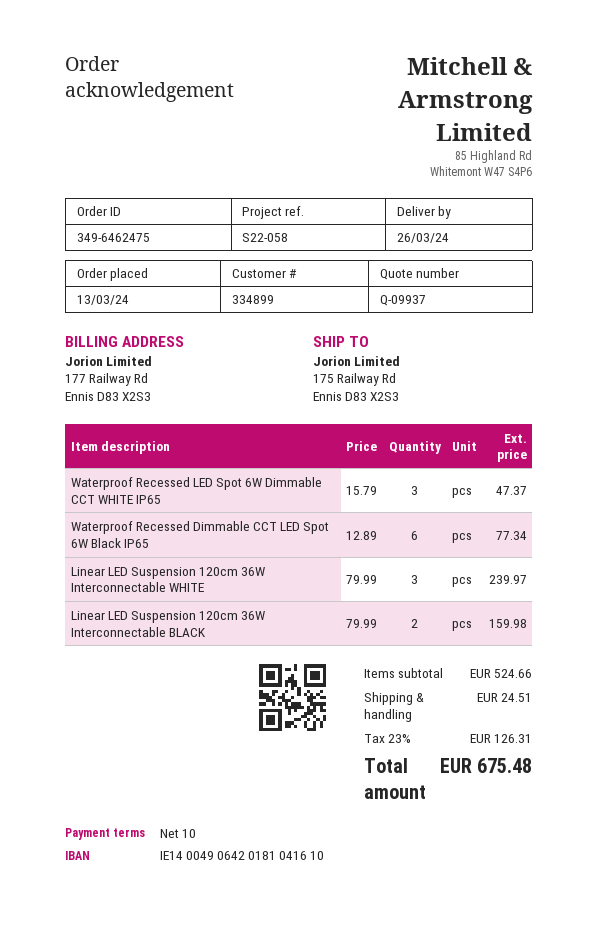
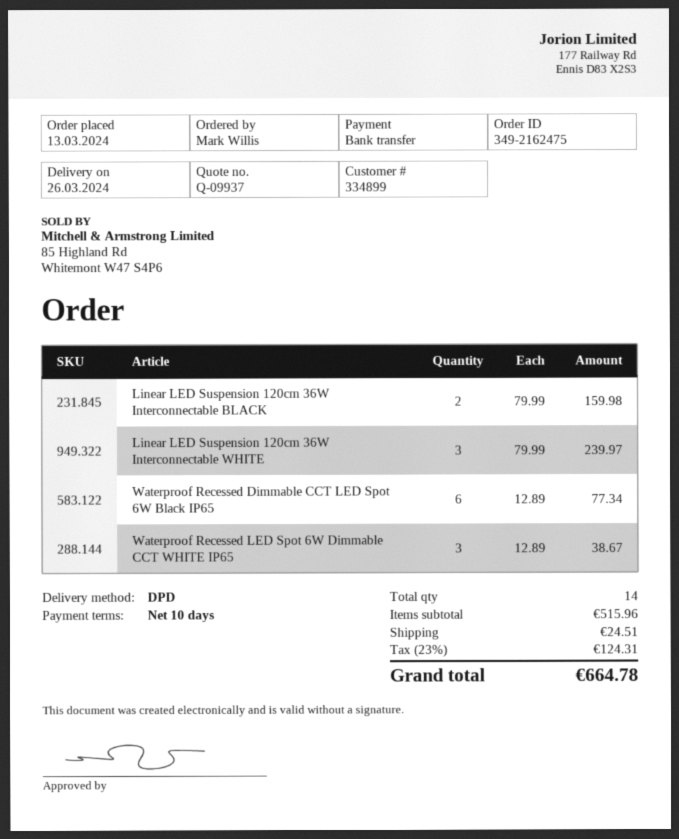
order number: 349-6462475 -> 349-2162475
Waterproof Recessed LED Spot 6W Dimmable CCT WHITE IP65: 3 x 15.79 = 47.37 -> 3 x 12.89 = 38.67
subtotal: 524.66 -> 515.96
tax: 23% = 126.31 -> 23% = 124.31
total: 675.48 -> 664.78

